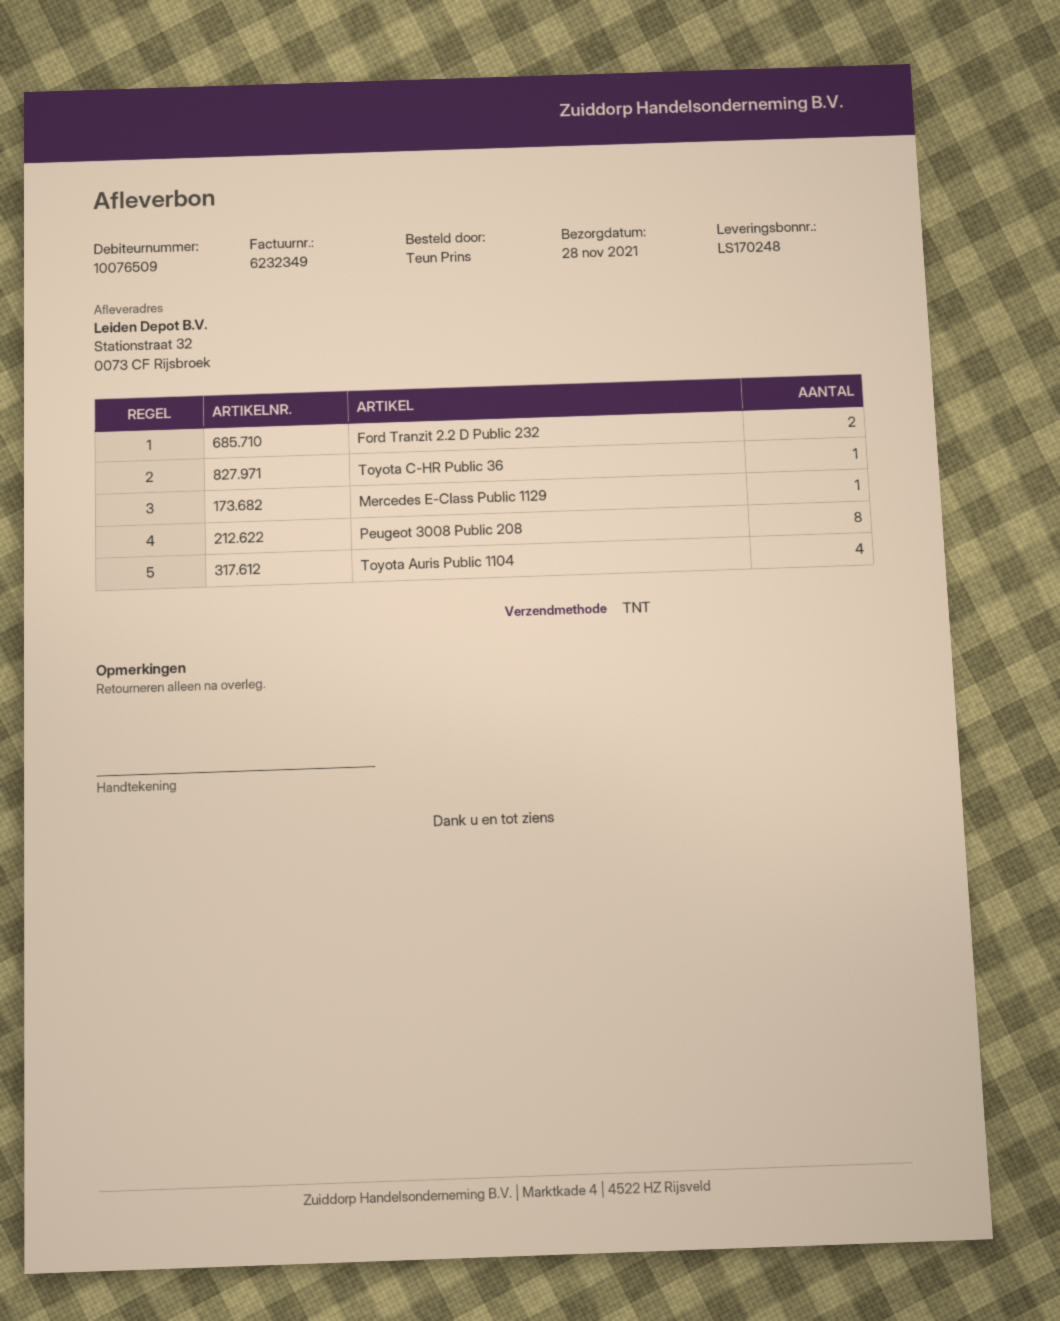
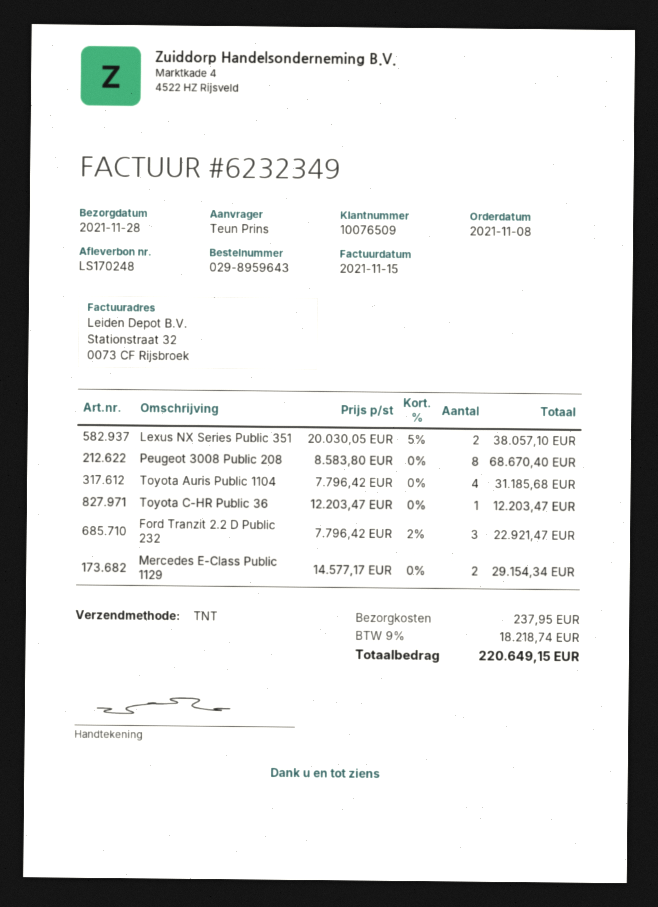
Ford Tranzit 2.2 D Public 232: 2 -> 3
Mercedes E-Class Public 1129: 1 -> 2
Lexus NX Series Public 351: none -> 2

